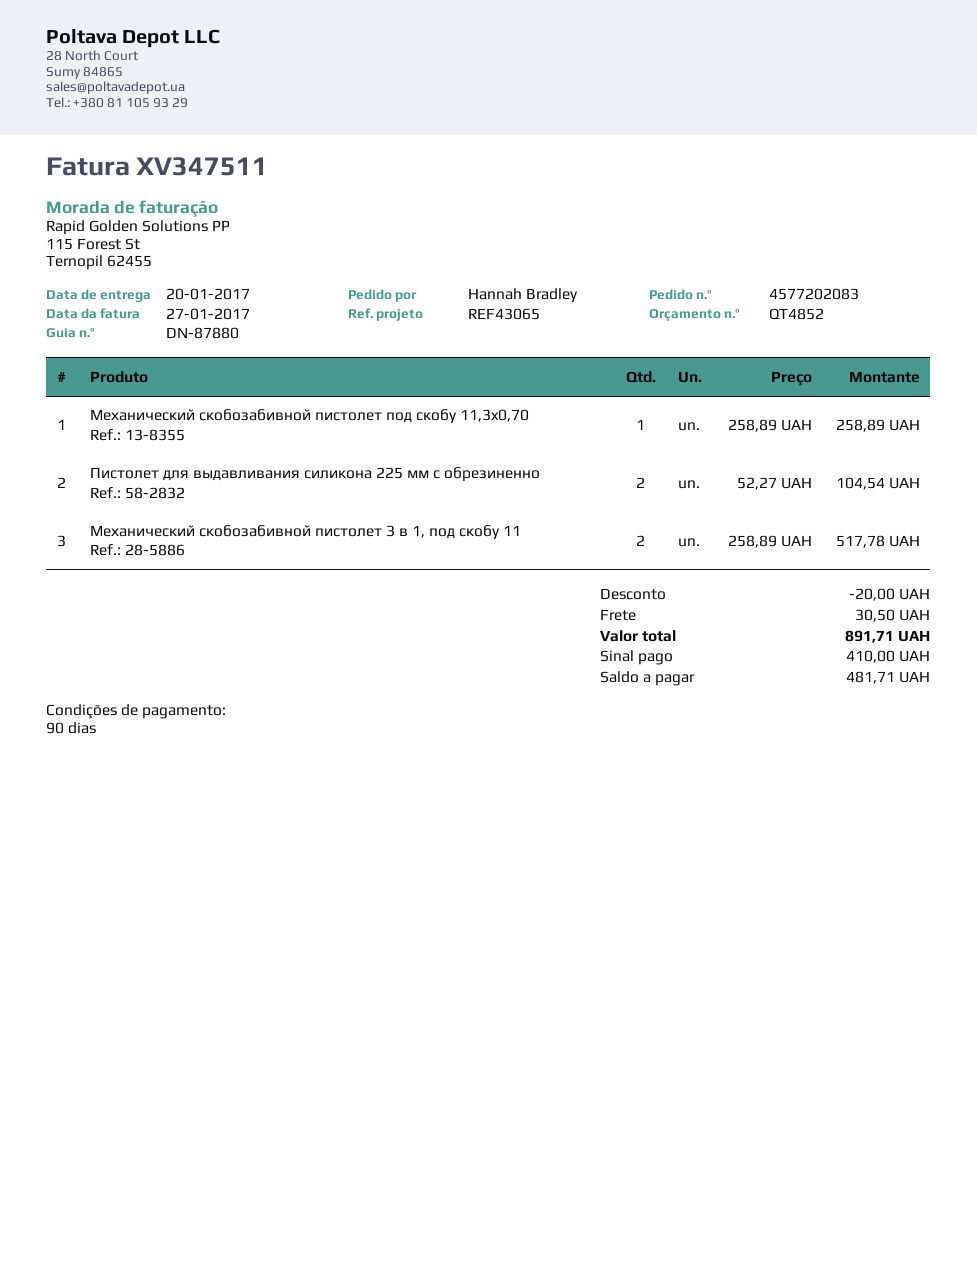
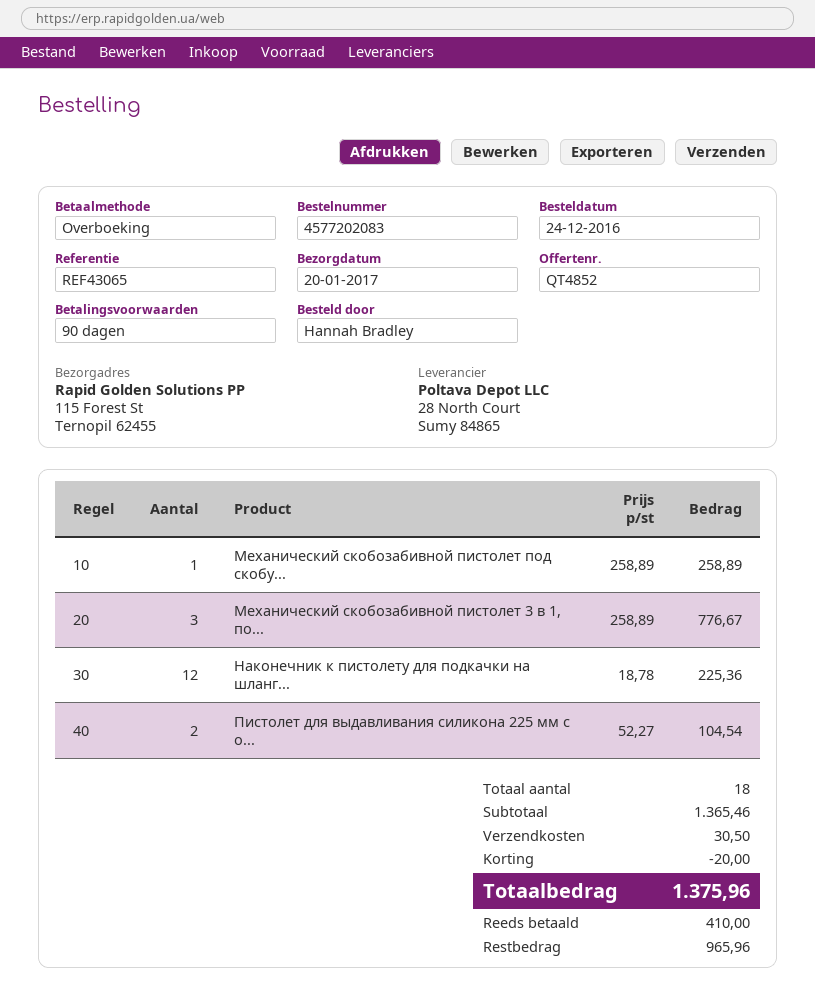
Механический скобозабивной пистолет 3 в 1, под скобу 11: 2 x 258.89 = 517.78 -> 3 x 258.89 = 776.67
Наконечник к пистолету для подкачки на шланг...: none -> 12 x 18.78 = 225.36
total: 891.71 -> 1375.96
balance: 481.71 -> 965.96

